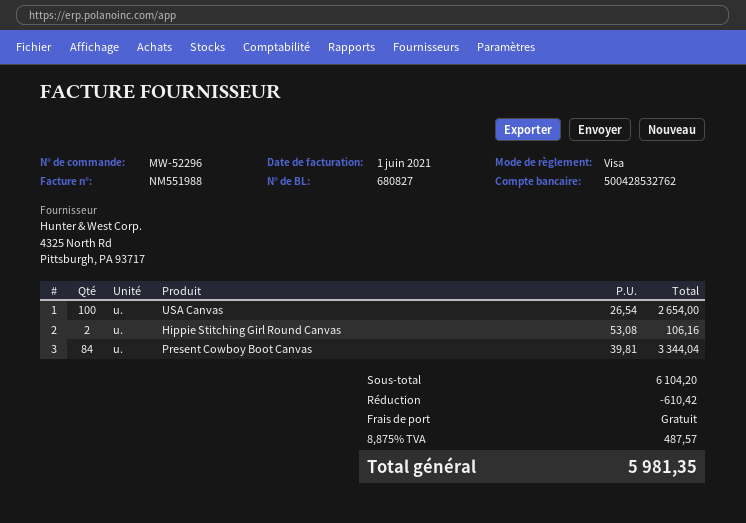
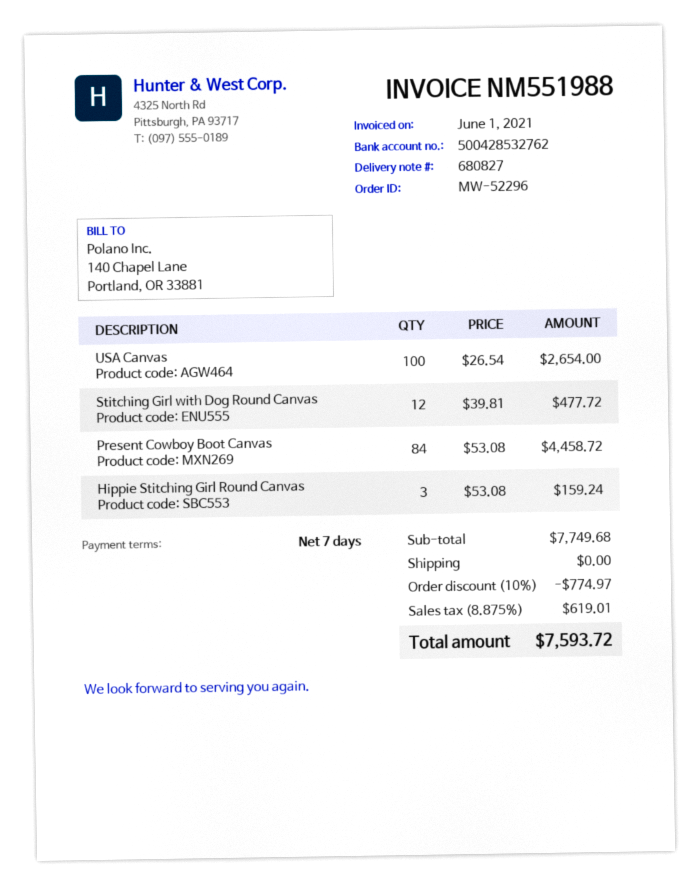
Hippie Stitching Girl Round Canvas: 2 x 53.08 = 106.16 -> 3 x 53.08 = 159.24
Present Cowboy Boot Canvas: 84 x 39.81 = 3344.04 -> 84 x 53.08 = 4458.72
Stitching Girl with Dog Round Canvas: none -> 12 x 39.81 = 477.72
subtotal: 6104.20 -> 7749.68
discount: 610.42 -> 774.97
tax: 8.875% = 487.57 -> 8.875% = 619.01
total: 5981.35 -> 7593.72

